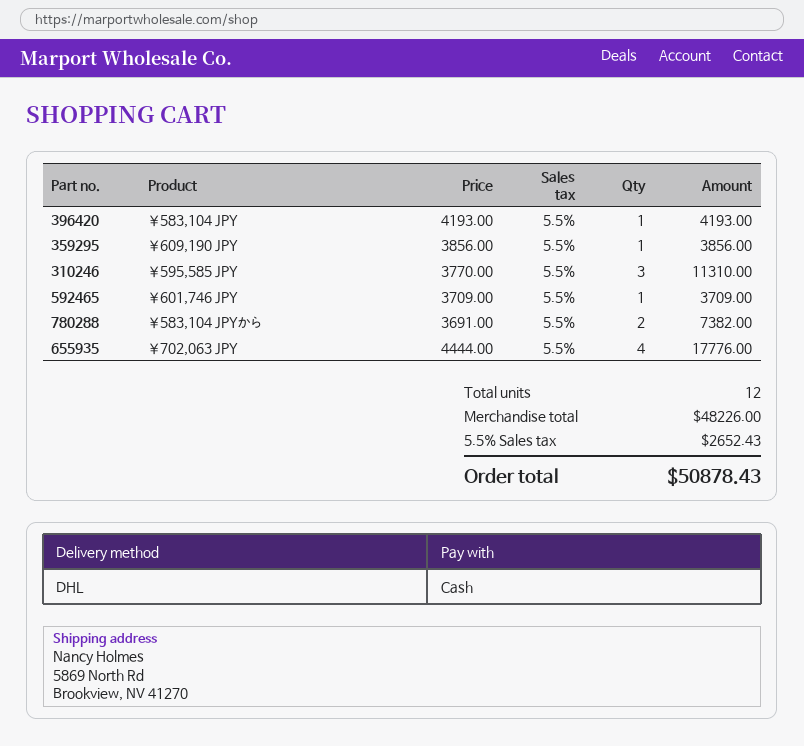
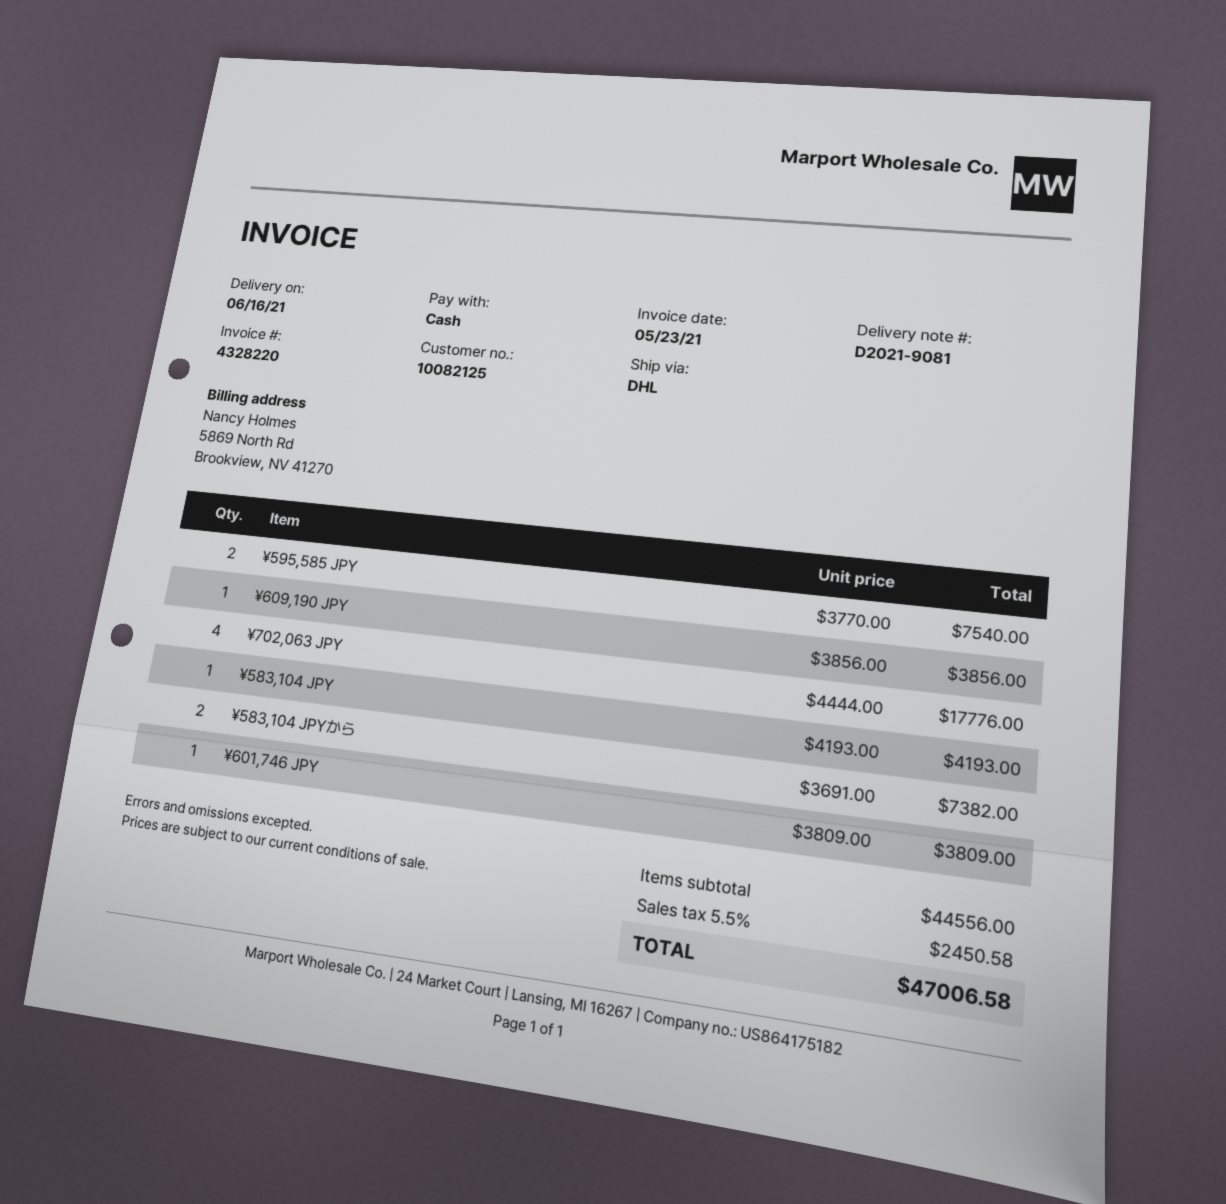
¥595,585 JPY: 3 x 3770.00 = 11310.00 -> 2 x 3770.00 = 7540.00
¥601,746 JPY: 1 x 3709.00 = 3709.00 -> 1 x 3809.00 = 3809.00
subtotal: 48226.00 -> 44556.00
tax: 5.5% = 2652.43 -> 5.5% = 2450.58
total: 50878.43 -> 47006.58

